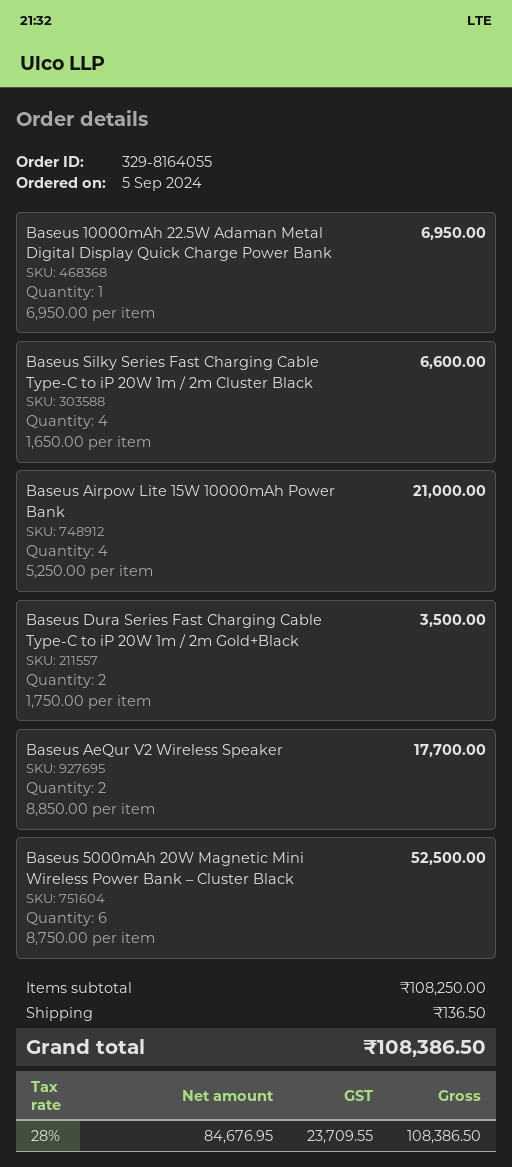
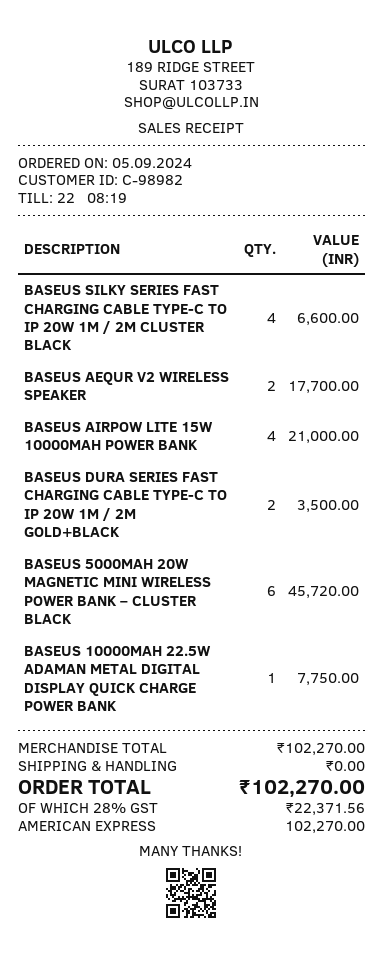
Baseus 10000mAh 22.5W Adaman Metal Digital Display Quick Charge Power Bank: 1 for 6950.00 -> 1 for 7750.00
Baseus 5000mAh 20W Magnetic Mini Wireless Power Bank – Cluster Black: 6 for 52500.00 -> 6 for 45720.00
subtotal: 108250.00 -> 102270.00
shipping: 136.50 -> 0.00
tax: 28% = 23709.55 -> 28% = 22371.56
total: 108386.50 -> 102270.00

